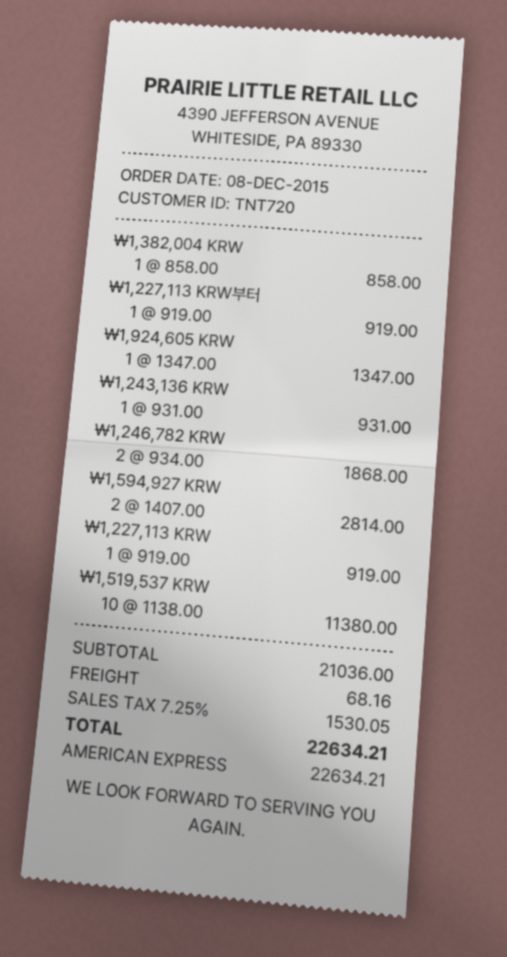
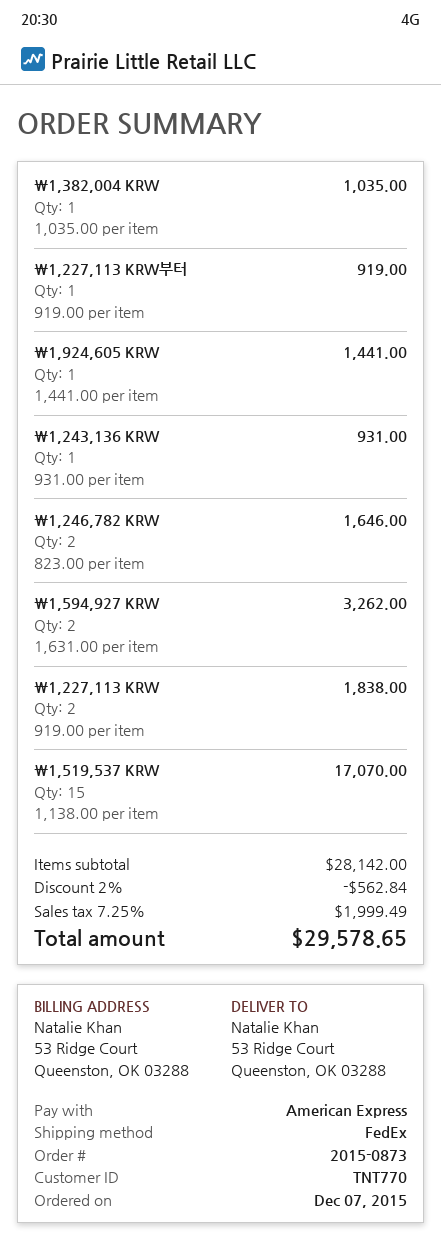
order date: 2015-12-08 -> 2015-12-07
customer number: TNT720 -> TNT770
₩1,382,004 KRW: 1 x 858.00 = 858.00 -> 1 x 1035.00 = 1035.00
₩1,924,605 KRW: 1 x 1347.00 = 1347.00 -> 1 x 1441.00 = 1441.00
₩1,246,782 KRW: 2 x 934.00 = 1868.00 -> 2 x 823.00 = 1646.00
₩1,594,927 KRW: 2 x 1407.00 = 2814.00 -> 2 x 1631.00 = 3262.00
₩1,227,113 KRW: 1 x 919.00 = 919.00 -> 2 x 919.00 = 1838.00
₩1,519,537 KRW: 10 x 1138.00 = 11380.00 -> 15 x 1138.00 = 17070.00
subtotal: 21036.00 -> 28142.00
discount: none -> 2% = 562.84
shipping: 68.16 -> none
tax: 7.25% = 1530.05 -> 7.25% = 1999.49
total: 22634.21 -> 29578.65

